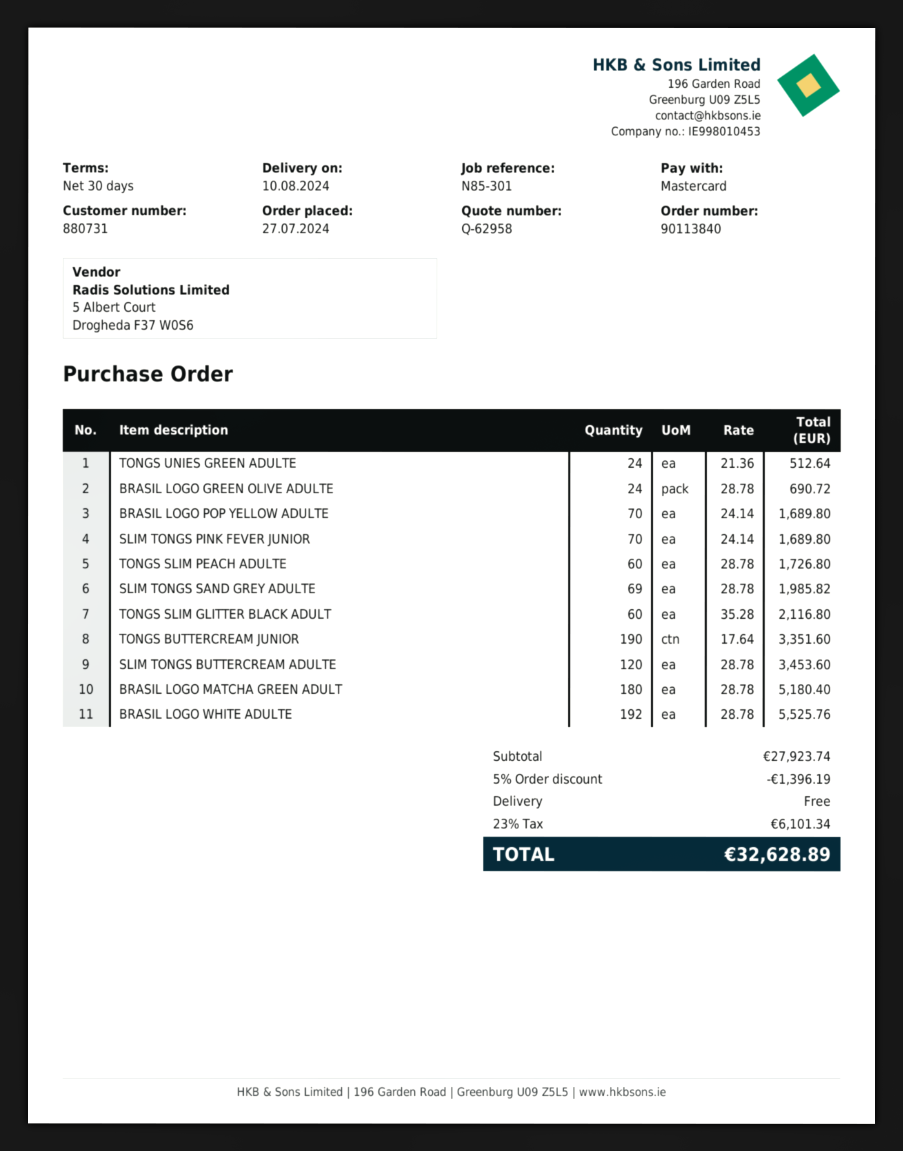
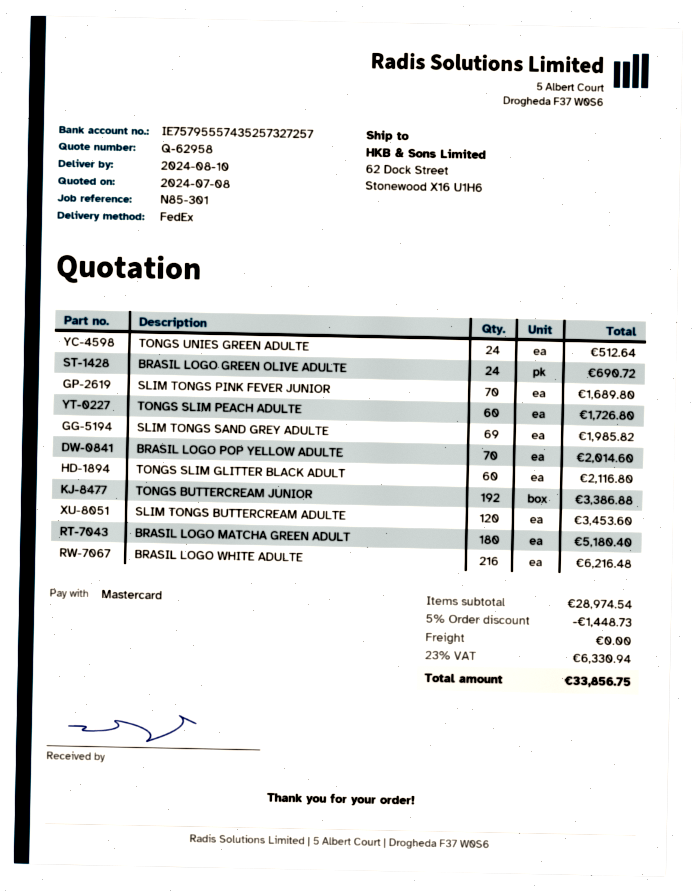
BRASIL LOGO POP YELLOW ADULTE: 70 for 1689.80 -> 70 for 2014.60
TONGS BUTTERCREAM JUNIOR: 190 for 3351.60 -> 192 for 3386.88
BRASIL LOGO WHITE ADULTE: 192 for 5525.76 -> 216 for 6216.48
subtotal: 27923.74 -> 28974.54
discount: 5% = 1396.19 -> 5% = 1448.73
tax: 23% = 6101.34 -> 23% = 6330.94
total: 32628.89 -> 33856.75

